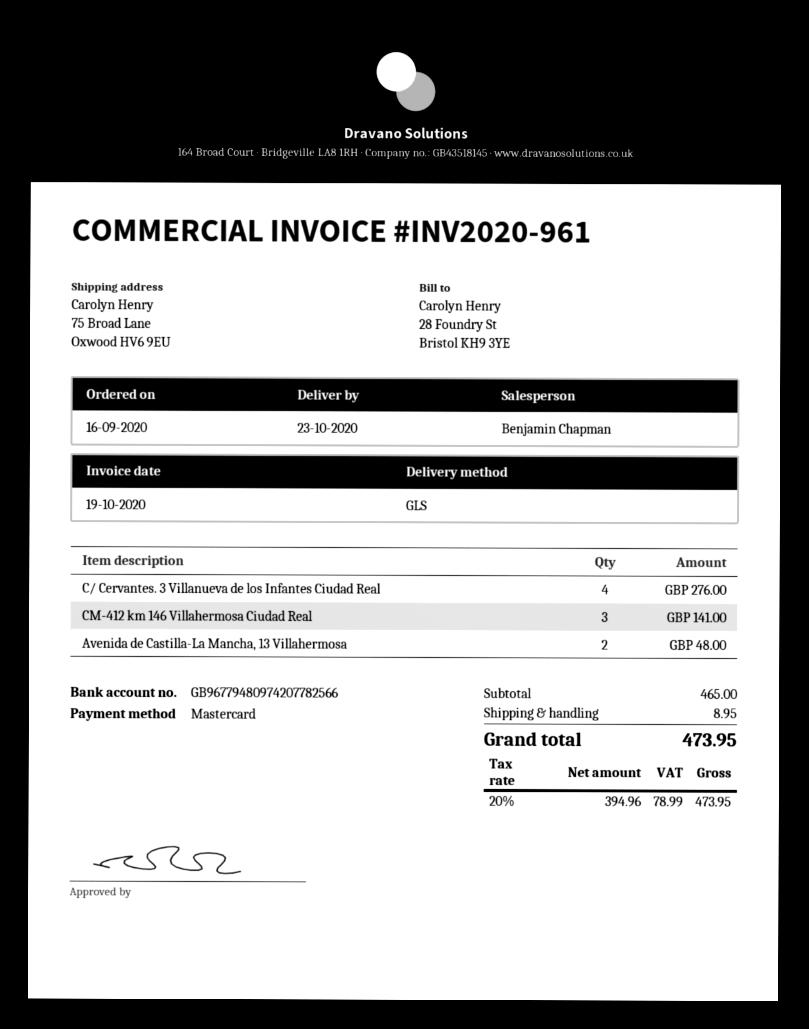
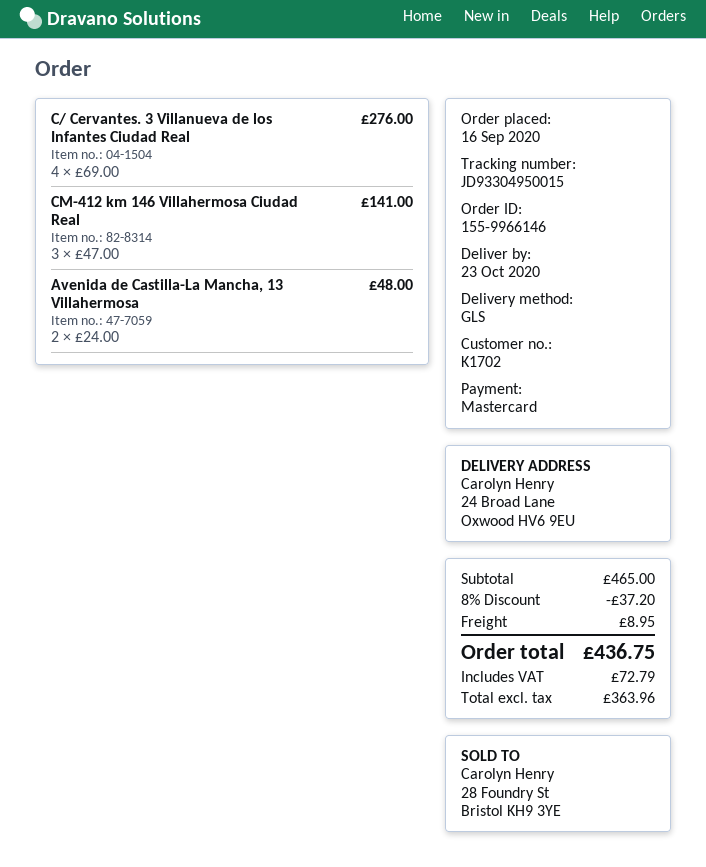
ship to: 75 Broad Lane, Oxwood HV6 9EU -> 24 Broad Lane, Oxwood HV6 9EU
discount: none -> 8% = 37.20
net: 394.96 -> 363.96
tax: 78.99 -> 72.79
total: 473.95 -> 436.75

